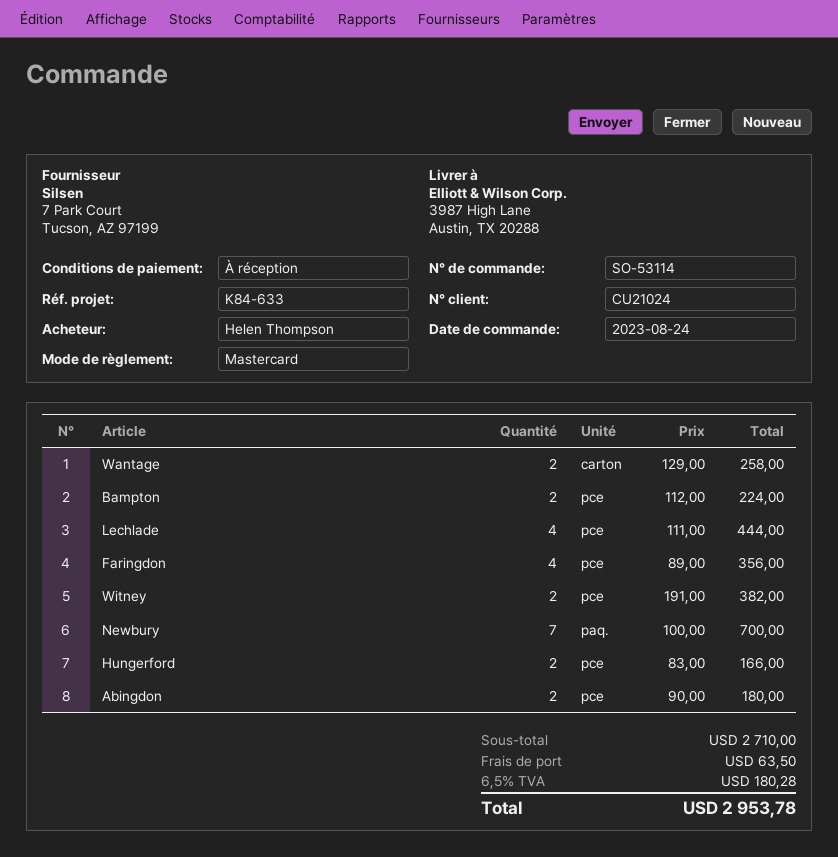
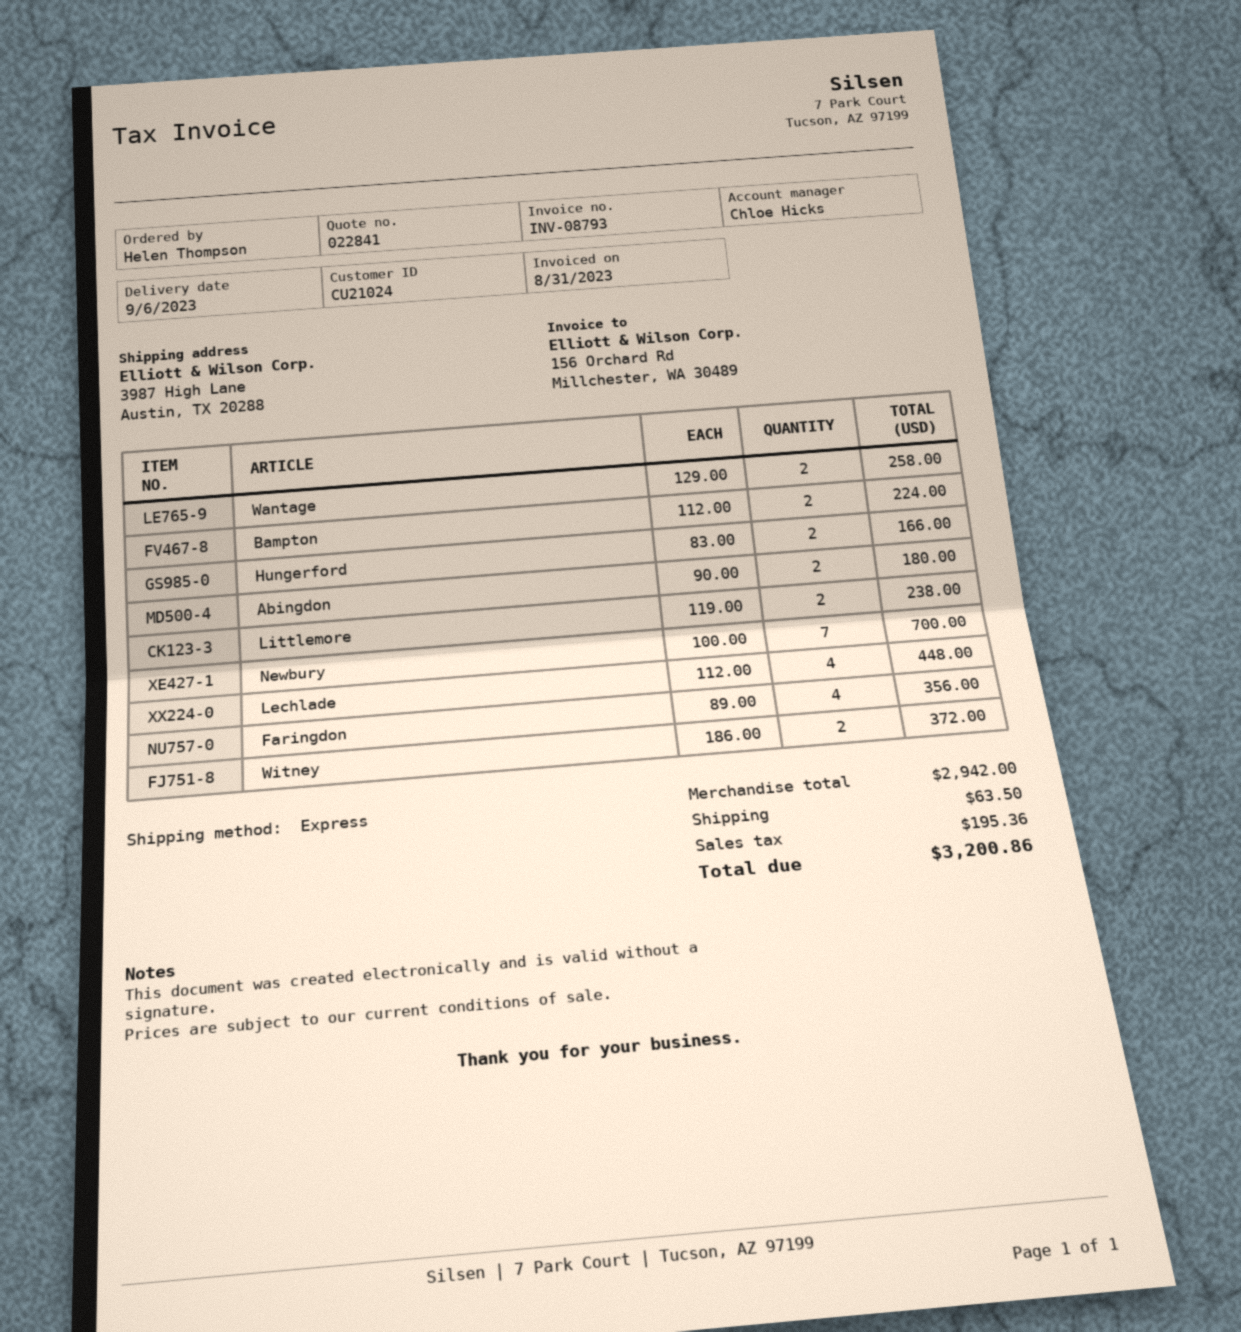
Lechlade: 4 x 111.00 = 444.00 -> 4 x 112.00 = 448.00
Witney: 2 x 191.00 = 382.00 -> 2 x 186.00 = 372.00
Littlemore: none -> 2 x 119.00 = 238.00
subtotal: 2710.00 -> 2942.00
tax: 180.28 -> 195.36
total: 2953.78 -> 3200.86

